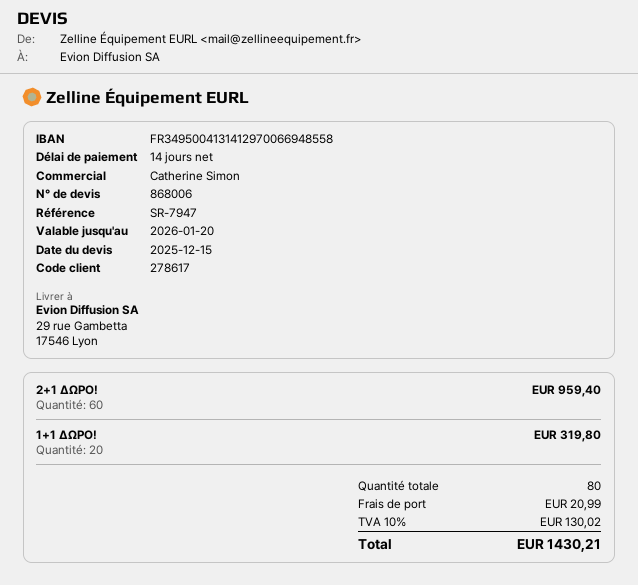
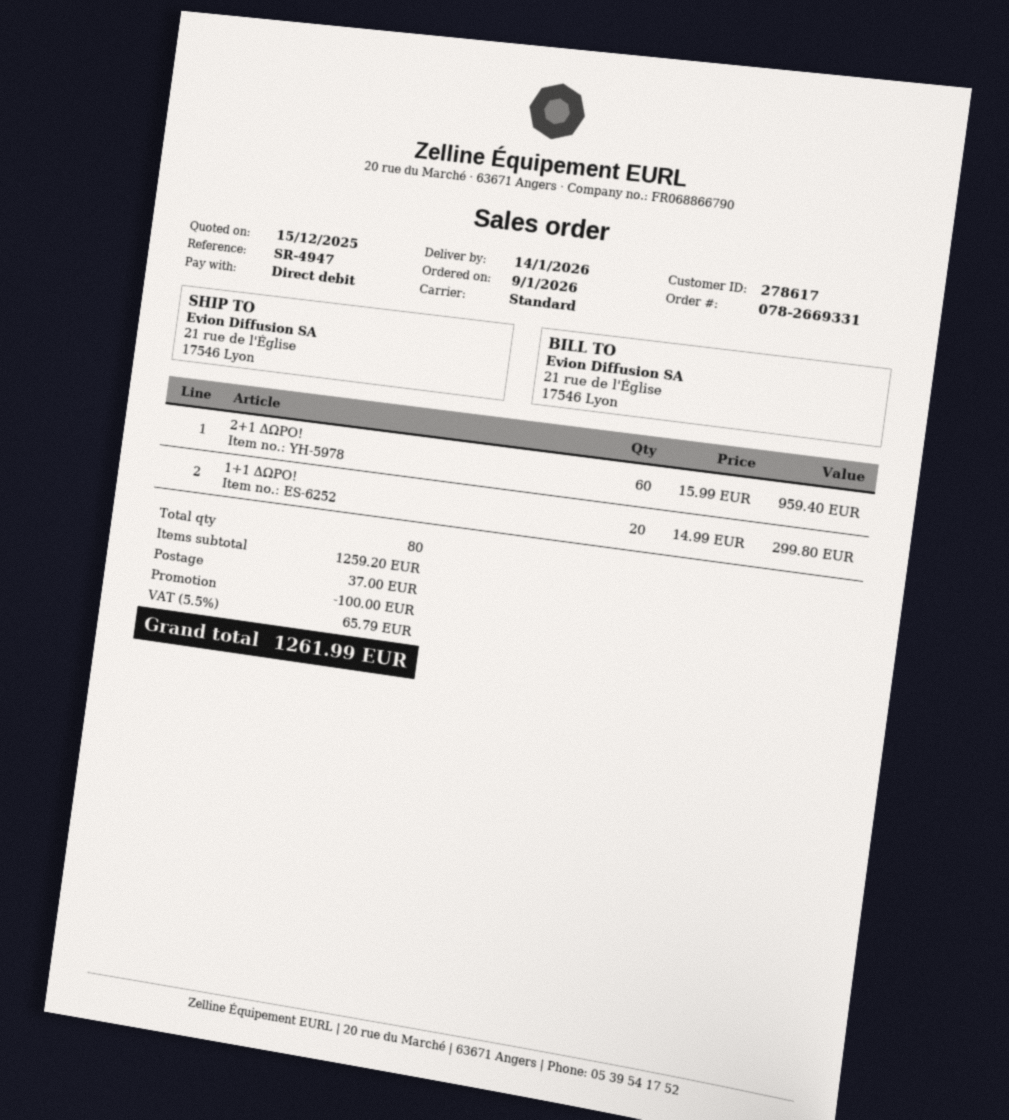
reference: SR-7947 -> SR-4947
ship to: 29 rue Gambetta, 17546 Lyon -> 21 rue de l'Église, 17546 Lyon
1+1 ΔΩΡΟ!: 20 for 319.80 -> 20 for 299.80
discount: none -> 100.00
shipping: 20.99 -> 37.00
tax: 10% = 130.02 -> 5.5% = 65.79
total: 1430.21 -> 1261.99

